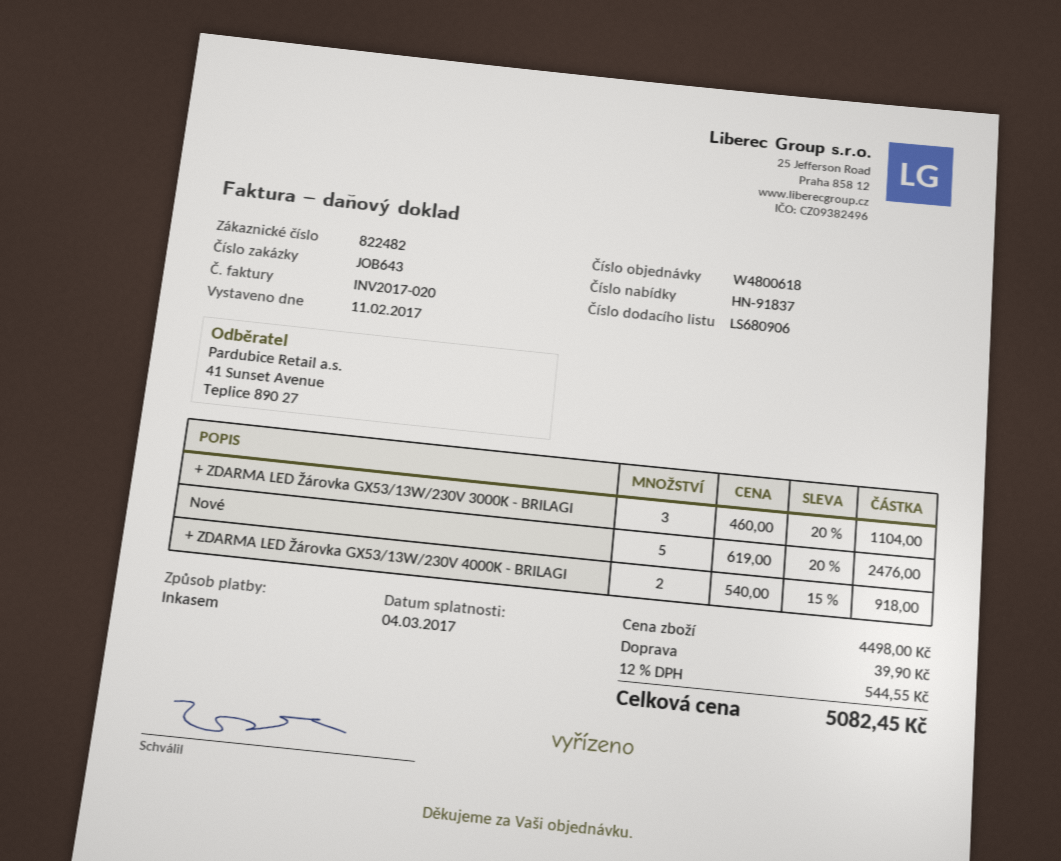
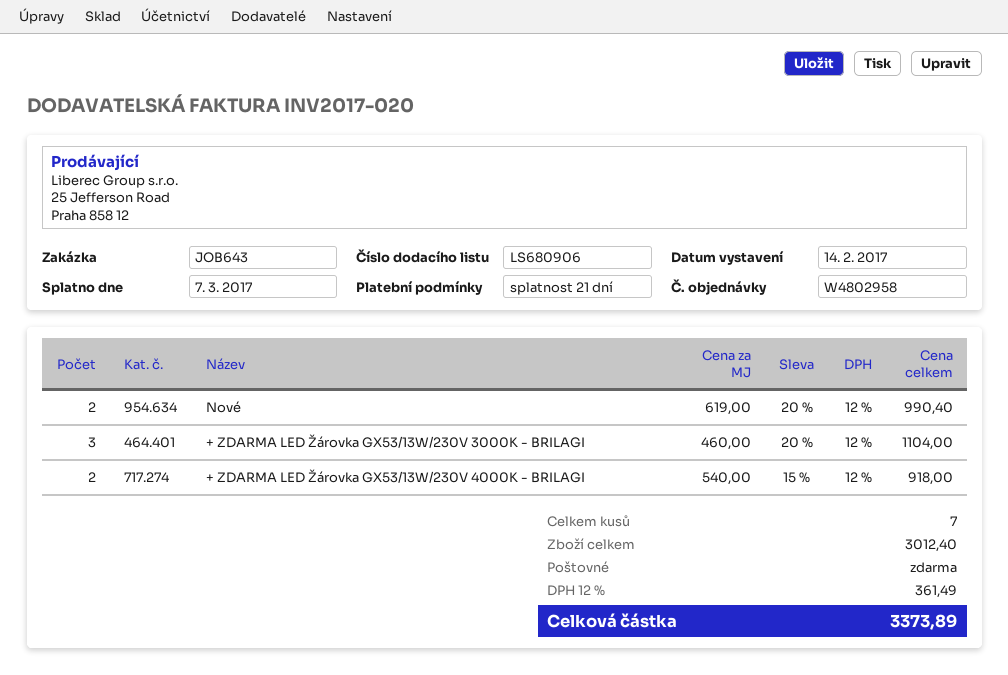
order number: W4800618 -> W4802958
invoice date: 2017-02-11 -> 2017-02-14
due date: 2017-03-04 -> 2017-03-07
Nové: 5 x 619.00 - 20% = 2476.00 -> 2 x 619.00 - 20% = 990.40
subtotal: 4498.00 -> 3012.40
shipping: 39.90 -> 0.00
tax: 12% = 544.55 -> 12% = 361.49
total: 5082.45 -> 3373.89

